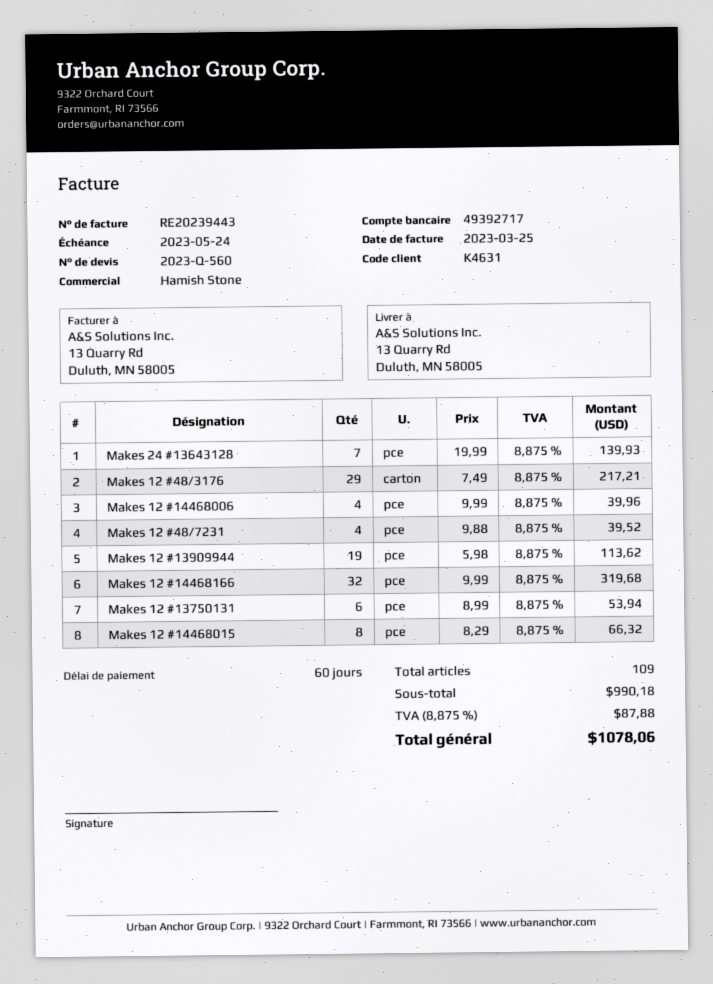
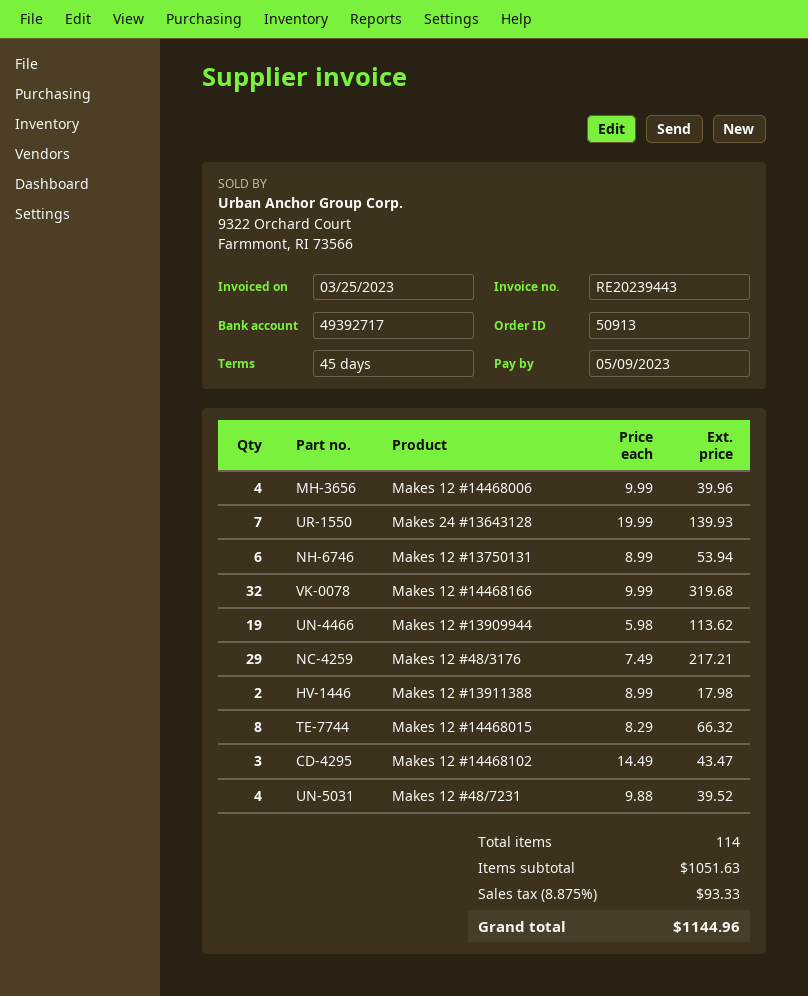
payment terms: 60 days -> 45 days
due date: 2023-05-24 -> 2023-05-09
Makes 12 #13911388: none -> 2 x 8.99 = 17.98
Makes 12 #14468102: none -> 3 x 14.49 = 43.47
total quantity: 109 -> 114
subtotal: 990.18 -> 1051.63
tax: 8.875% = 87.88 -> 8.875% = 93.33
total: 1078.06 -> 1144.96

